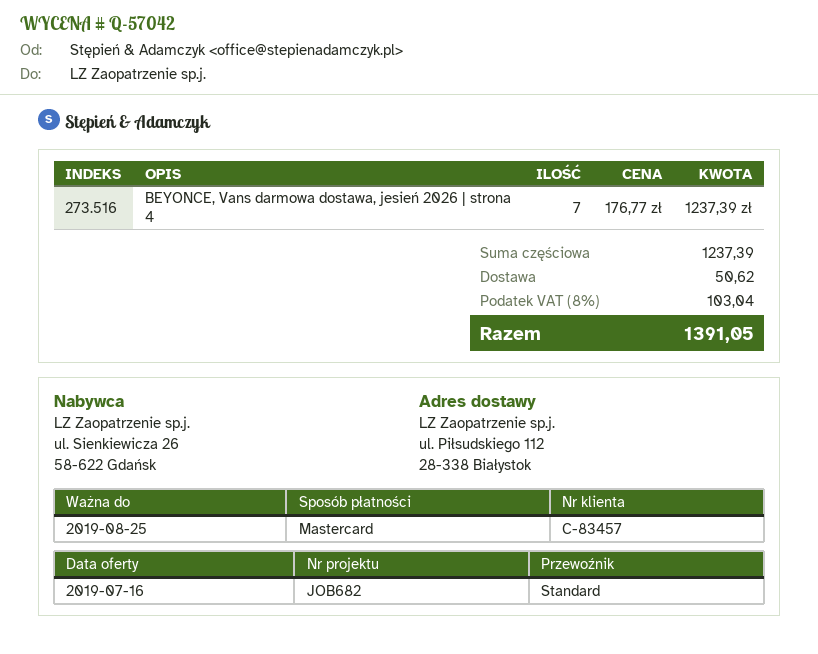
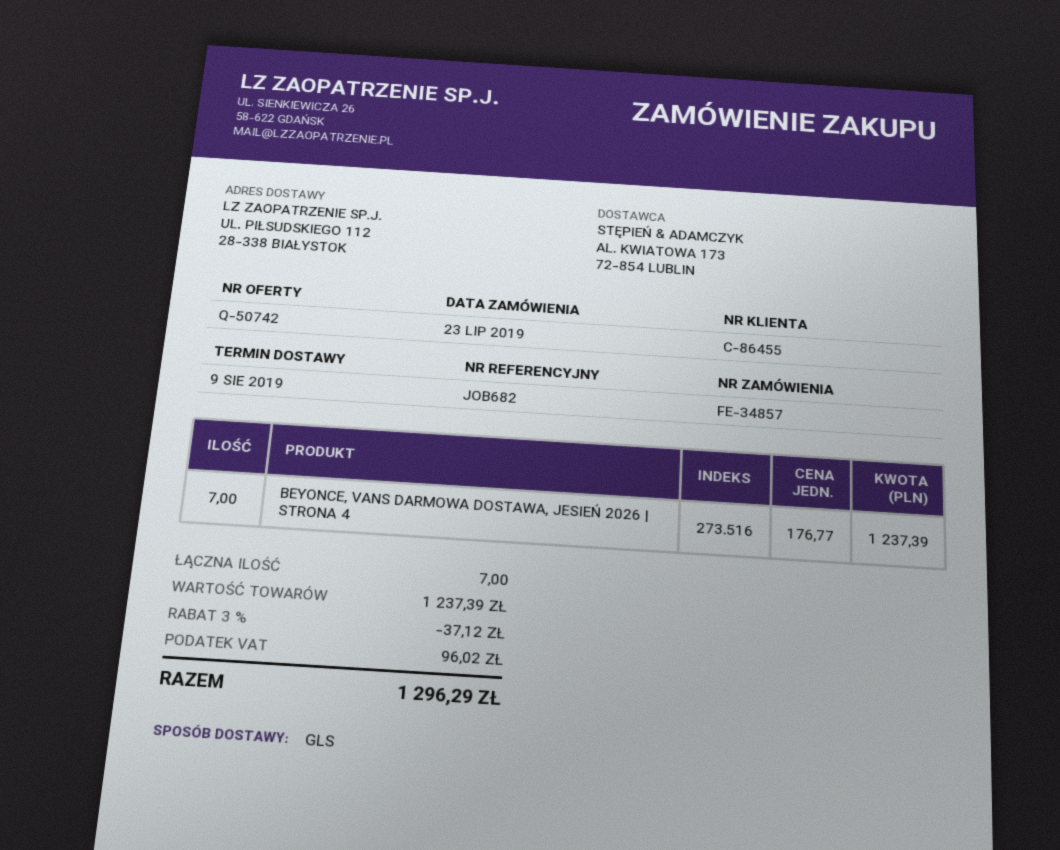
quote number: Q-57042 -> Q-50742
customer number: C-83457 -> C-86455
shipping method: standard -> GLS
discount: none -> 3% = 37.12
shipping: 50.62 -> none
tax: 103.04 -> 96.02
total: 1391.05 -> 1296.29

